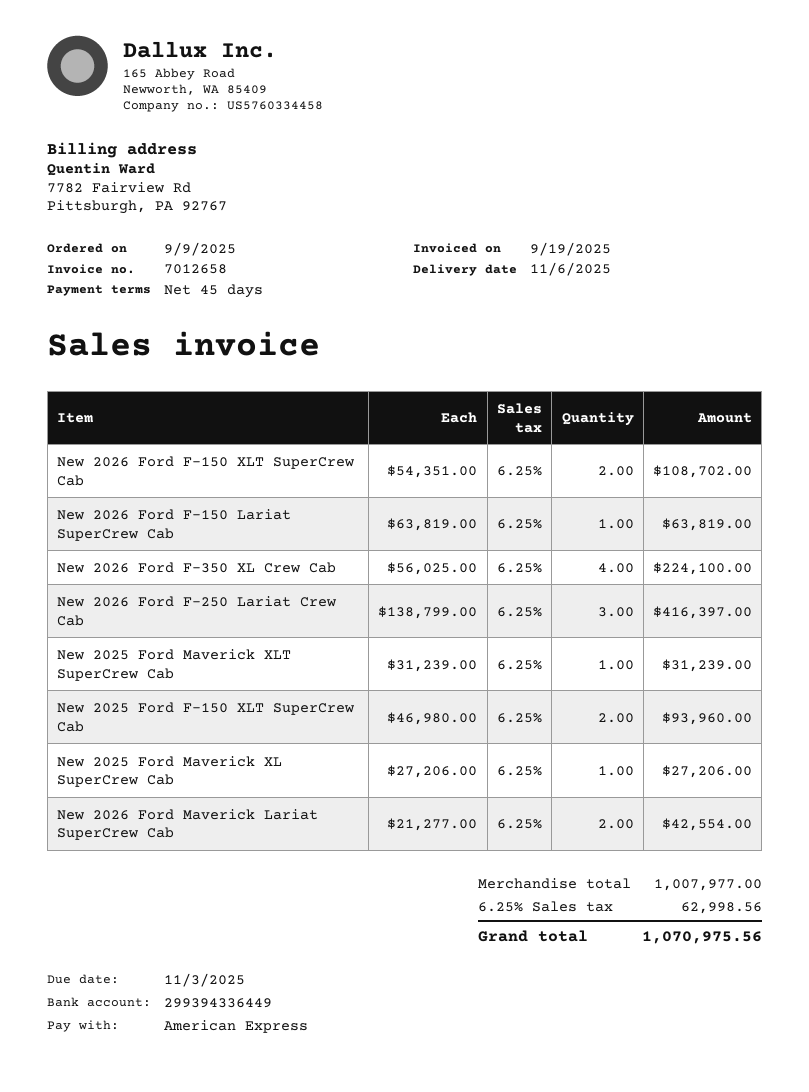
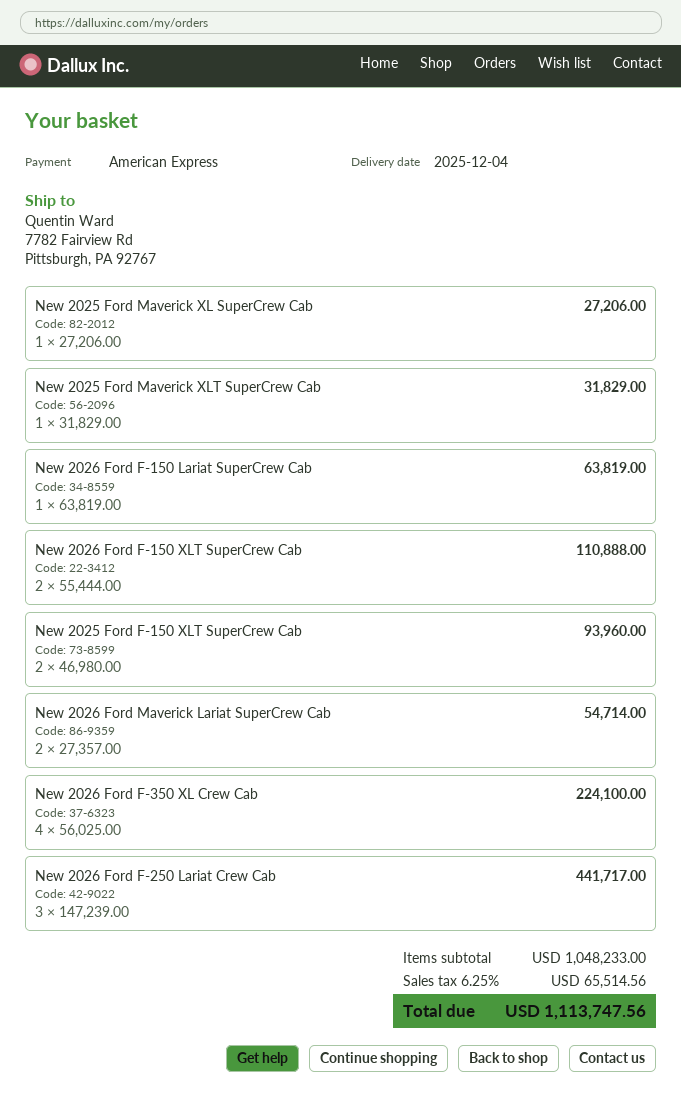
delivery date: 2025-11-06 -> 2025-12-04
New 2026 Ford F-150 XLT SuperCrew Cab: 2 x 54351.00 = 108702.00 -> 2 x 55444.00 = 110888.00
New 2026 Ford F-250 Lariat Crew Cab: 3 x 138799.00 = 416397.00 -> 3 x 147239.00 = 441717.00
New 2025 Ford Maverick XLT SuperCrew Cab: 1 x 31239.00 = 31239.00 -> 1 x 31829.00 = 31829.00
New 2026 Ford Maverick Lariat SuperCrew Cab: 2 x 21277.00 = 42554.00 -> 2 x 27357.00 = 54714.00
subtotal: 1007977.00 -> 1048233.00
tax: 6.25% = 62998.56 -> 6.25% = 65514.56
total: 1070975.56 -> 1113747.56

